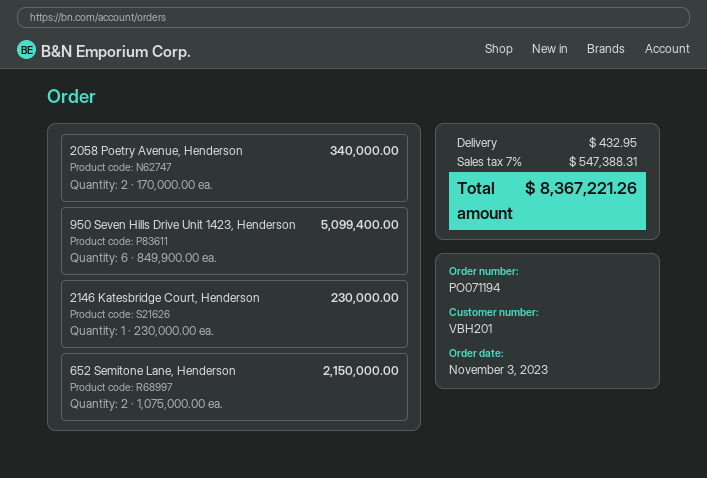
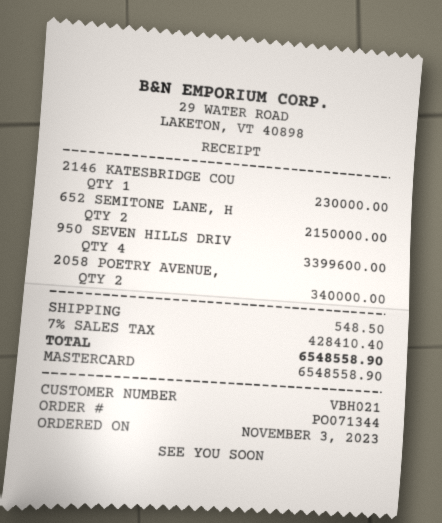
order number: PO071194 -> PO071344
customer number: VBH201 -> VBH021
950 Seven Hills Drive Unit 1423, Henderson: 6 for 5099400.00 -> 4 for 3399600.00
shipping: 432.95 -> 548.50
tax: 7% = 547388.31 -> 7% = 428410.40
total: 8367221.26 -> 6548558.90

